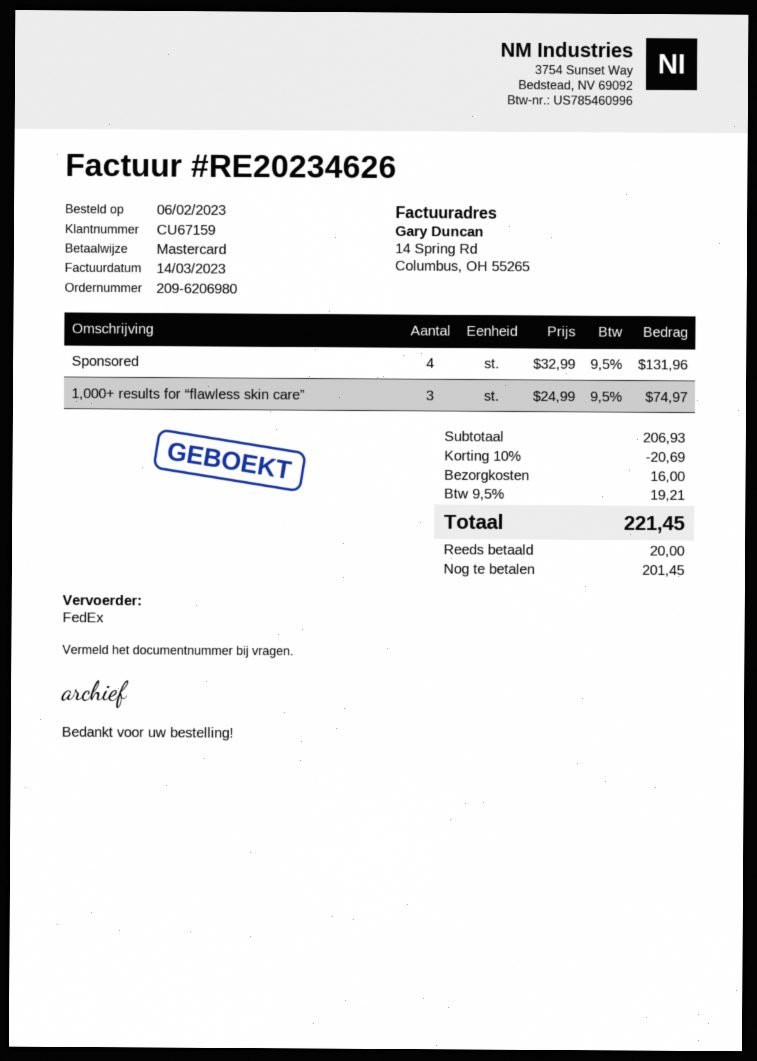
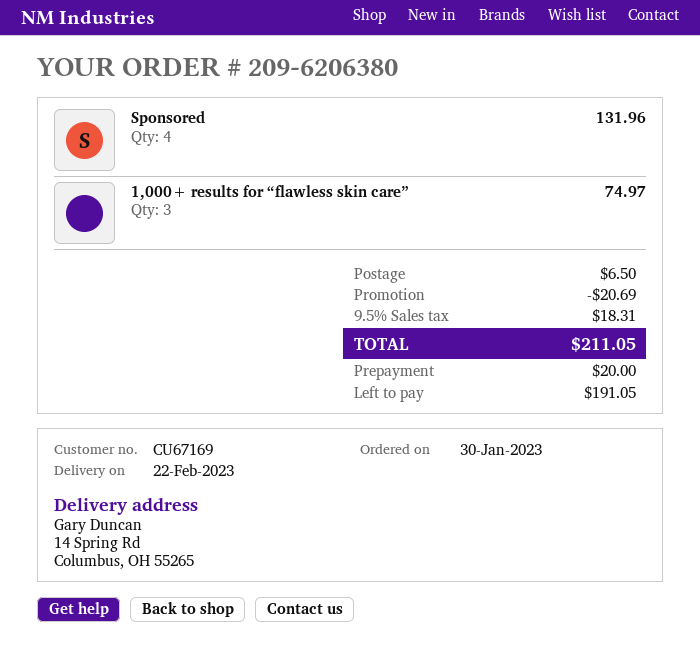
order number: 209-6206980 -> 209-6206380
order date: 2023-02-06 -> 2023-01-30
customer number: CU67159 -> CU67169
shipping: 16.00 -> 6.50
tax: 9.5% = 19.21 -> 9.5% = 18.31
total: 221.45 -> 211.05
balance: 201.45 -> 191.05

